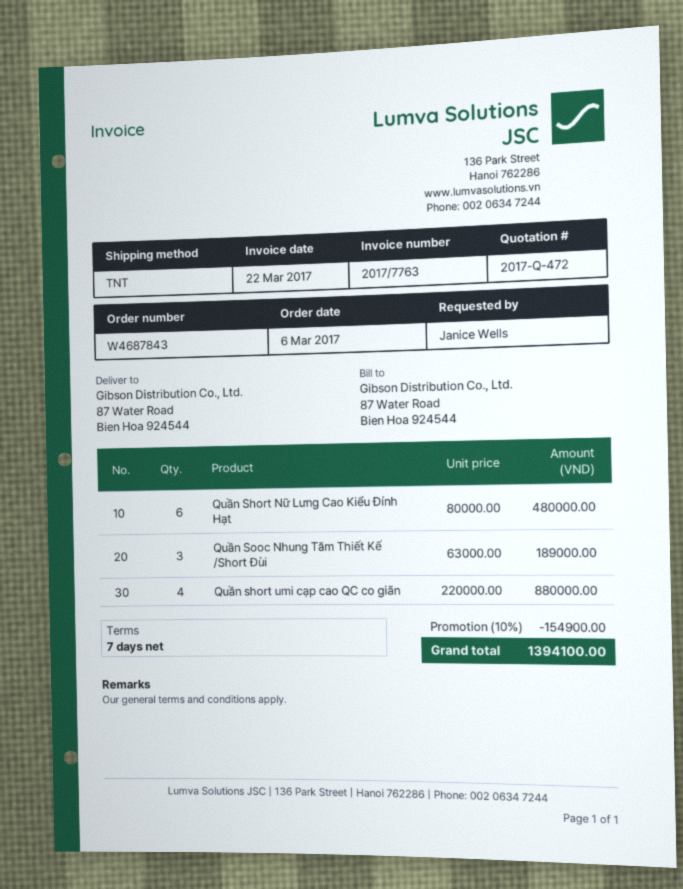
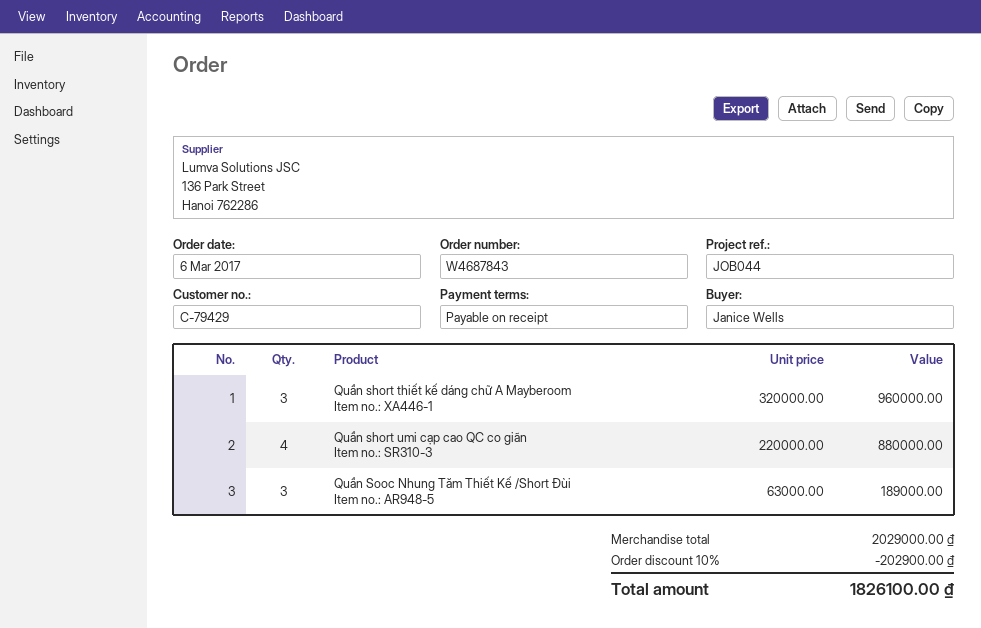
payment terms: 7 days -> on receipt
Quần Short Nữ Lưng Cao Kiểu Đính Hạt: 6 x 80000.00 = 480000.00 -> none
Quần short thiết kế dáng chữ A Mayberoom: none -> 3 x 320000.00 = 960000.00
discount: 10% = 154900.00 -> 10% = 202900.00
total: 1394100.00 -> 1826100.00

